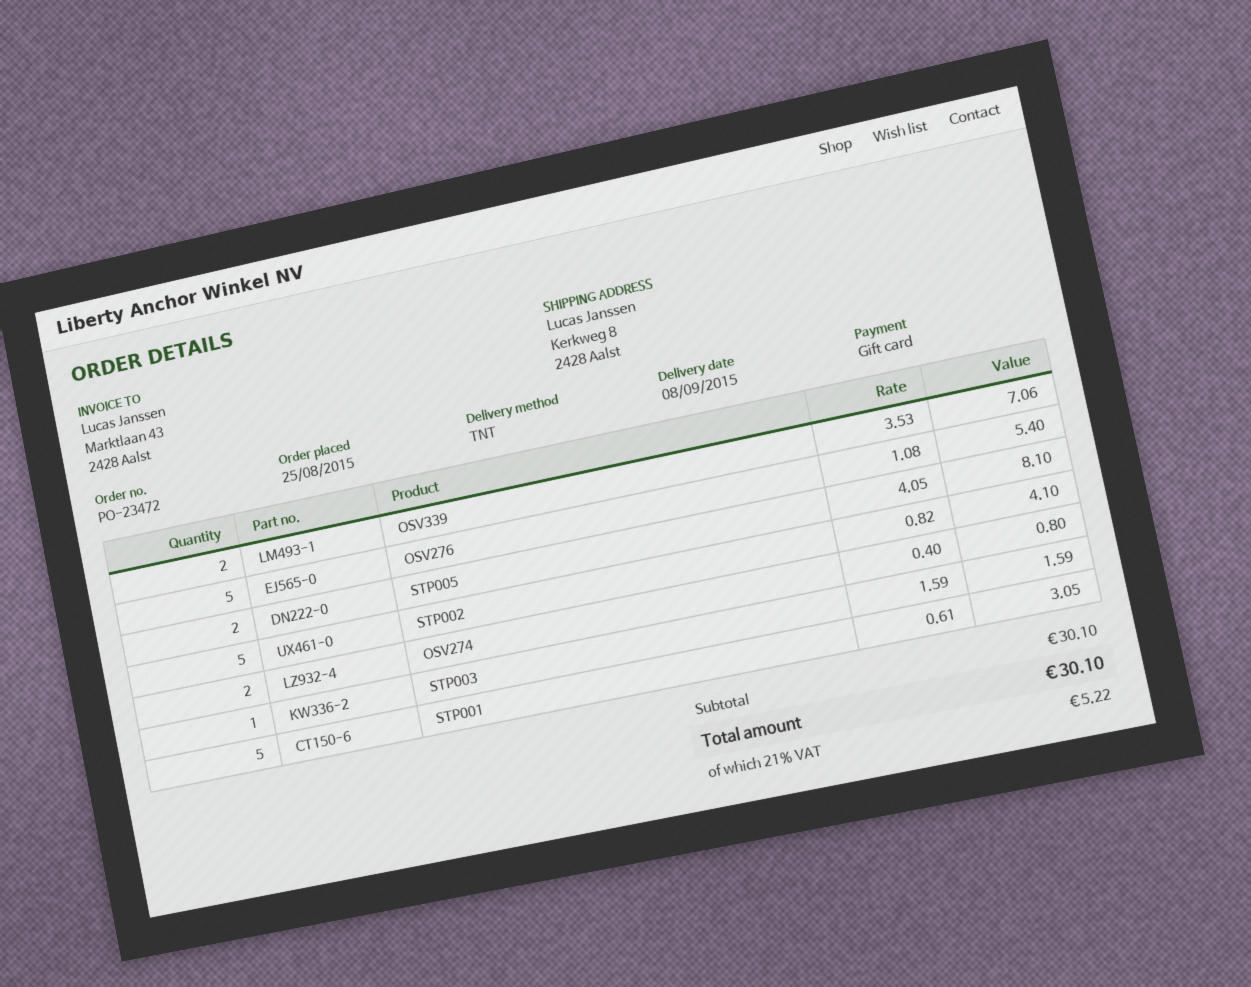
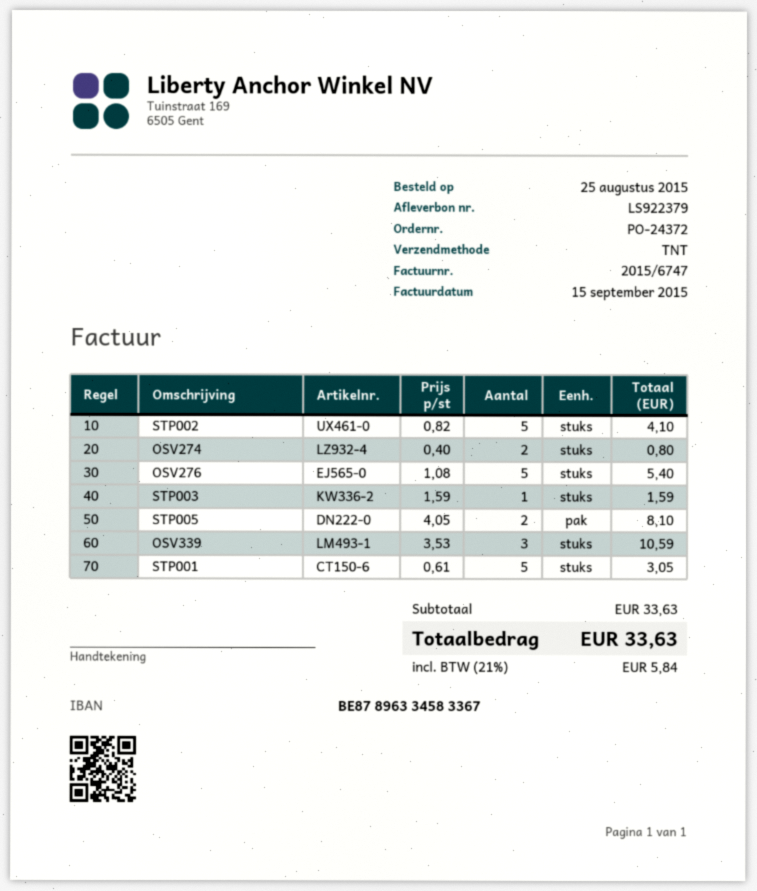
order number: PO-23472 -> PO-24372
OSV339: 2 x 3.53 = 7.06 -> 3 x 3.53 = 10.59
subtotal: 30.10 -> 33.63
tax: 21% = 5.22 -> 21% = 5.84
total: 30.10 -> 33.63

